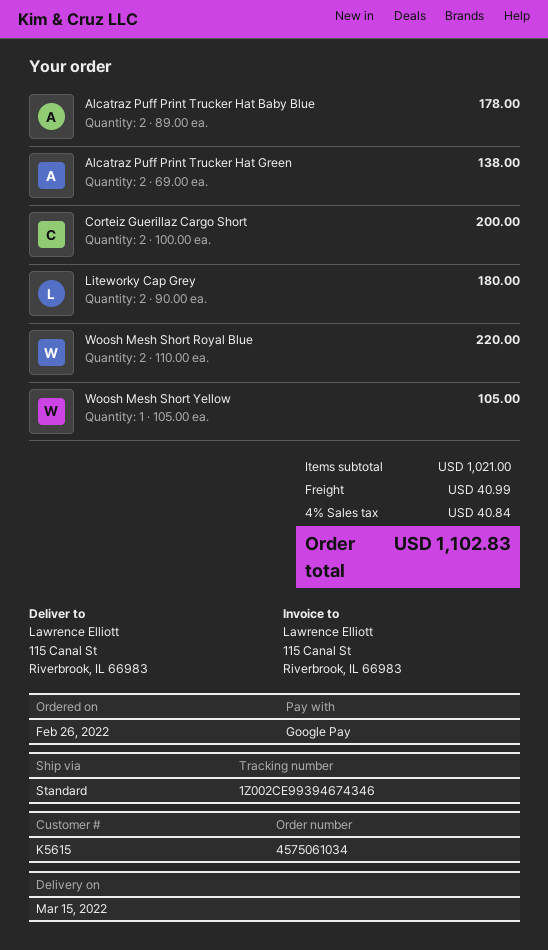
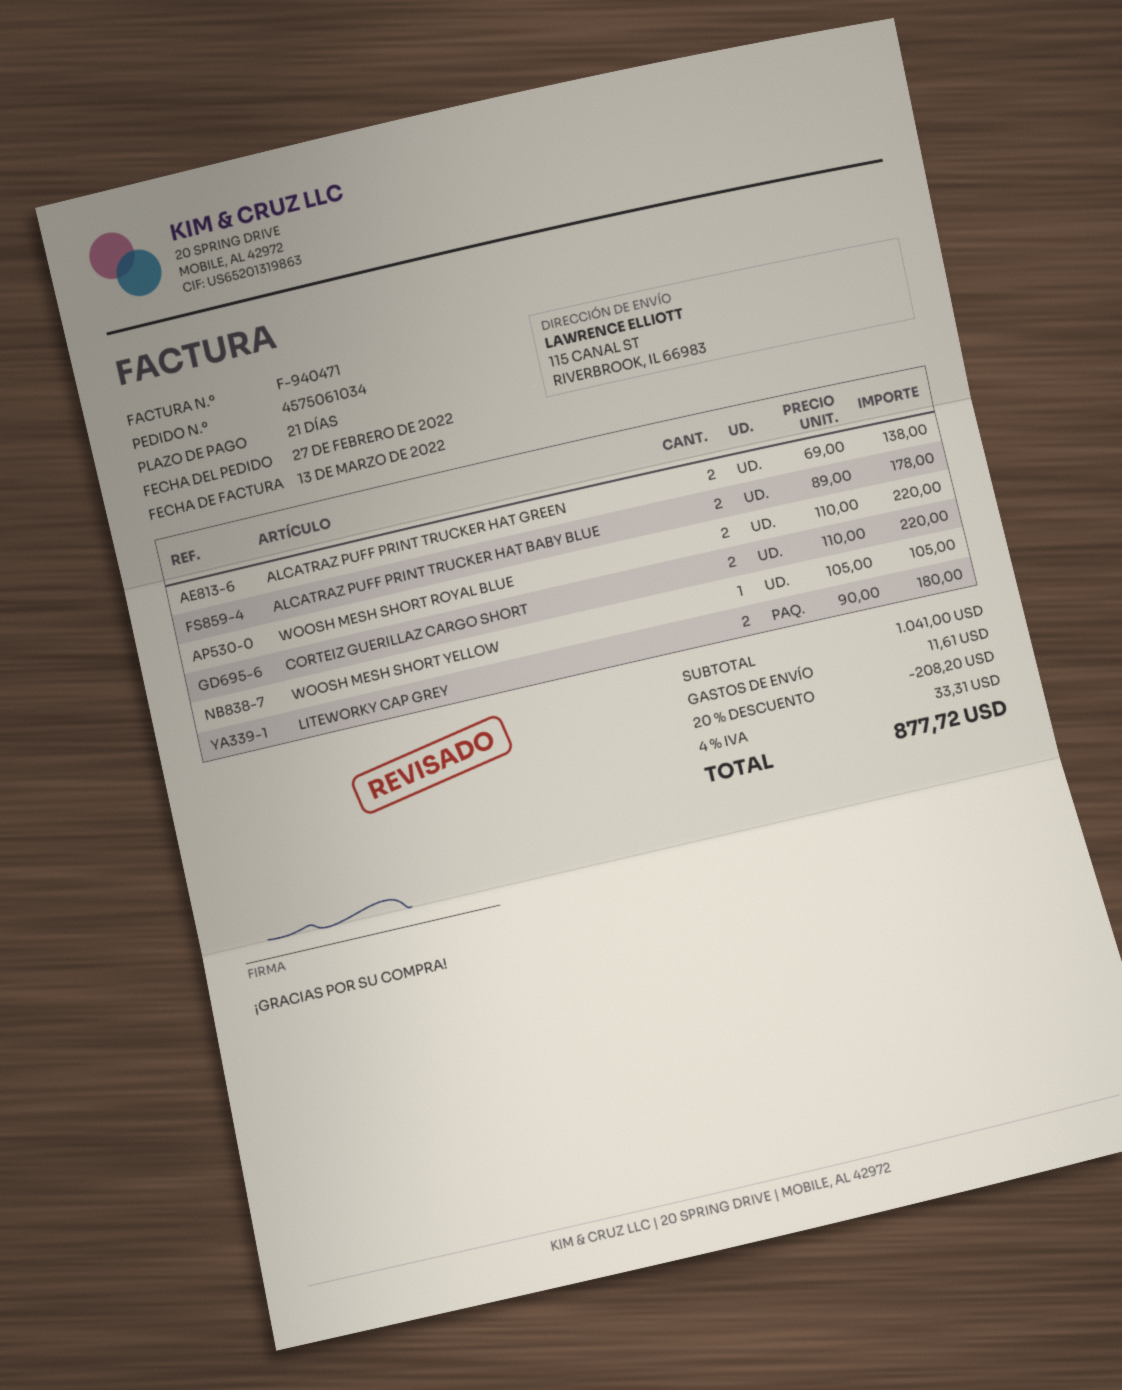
order date: 2022-02-26 -> 2022-02-27
Corteiz Guerillaz Cargo Short: 2 x 100.00 = 200.00 -> 2 x 110.00 = 220.00
subtotal: 1021.00 -> 1041.00
discount: none -> 20% = 208.20
shipping: 40.99 -> 11.61
tax: 4% = 40.84 -> 4% = 33.31
total: 1102.83 -> 877.72

